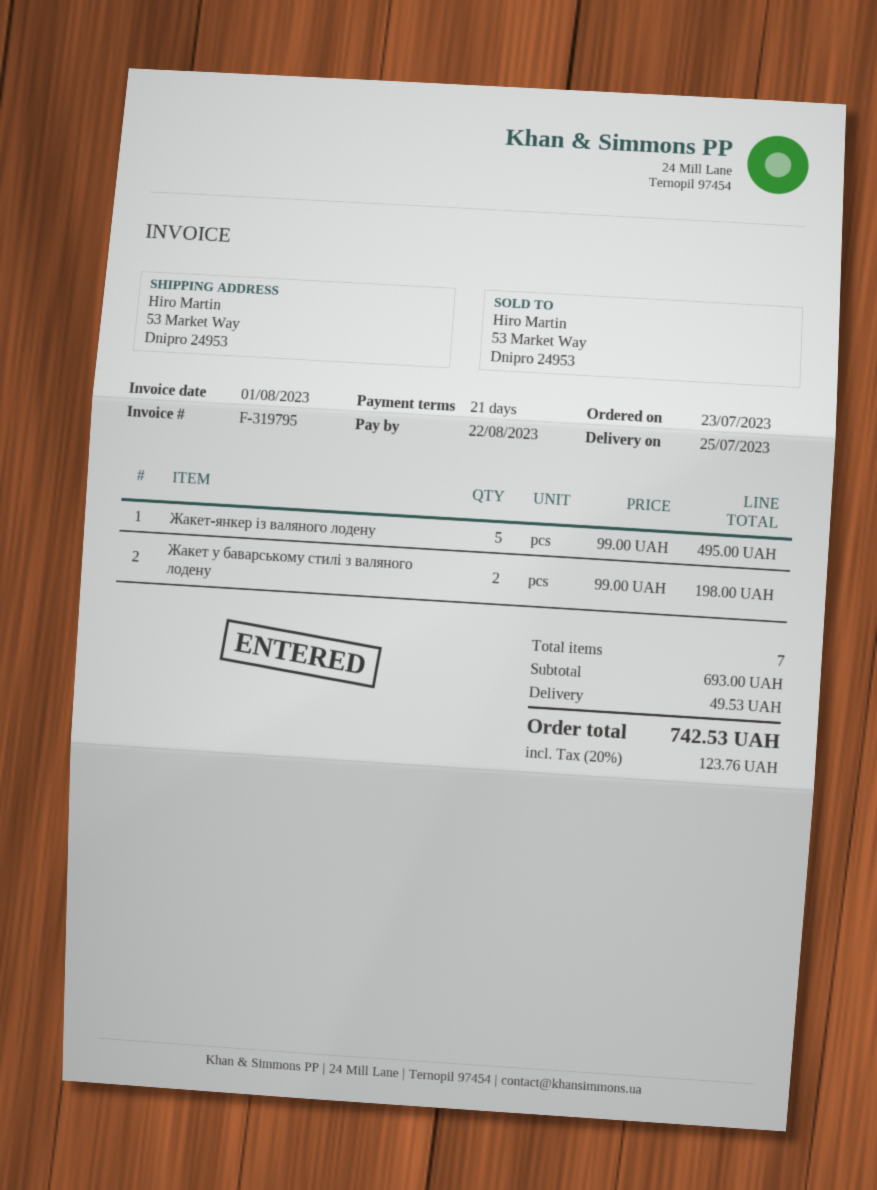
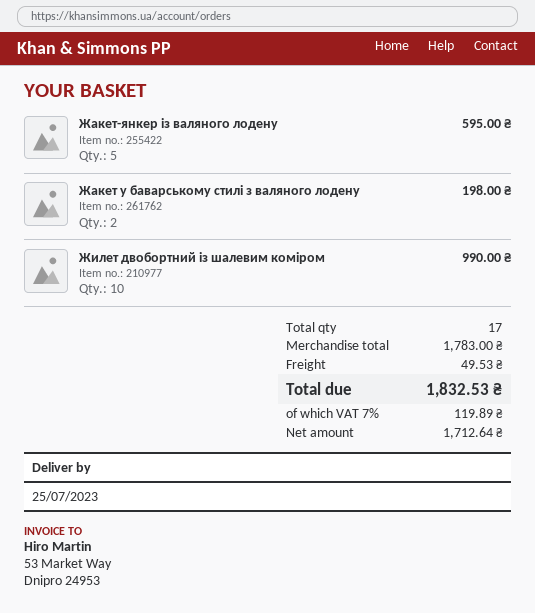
Жакет-янкер із валяного лодену: 5 for 495.00 -> 5 for 595.00
Жилет двобортний із шалевим коміром: none -> 10 for 990.00
total quantity: 7 -> 17
subtotal: 693.00 -> 1783.00
tax: 20% = 123.76 -> 7% = 119.89
total: 742.53 -> 1832.53

